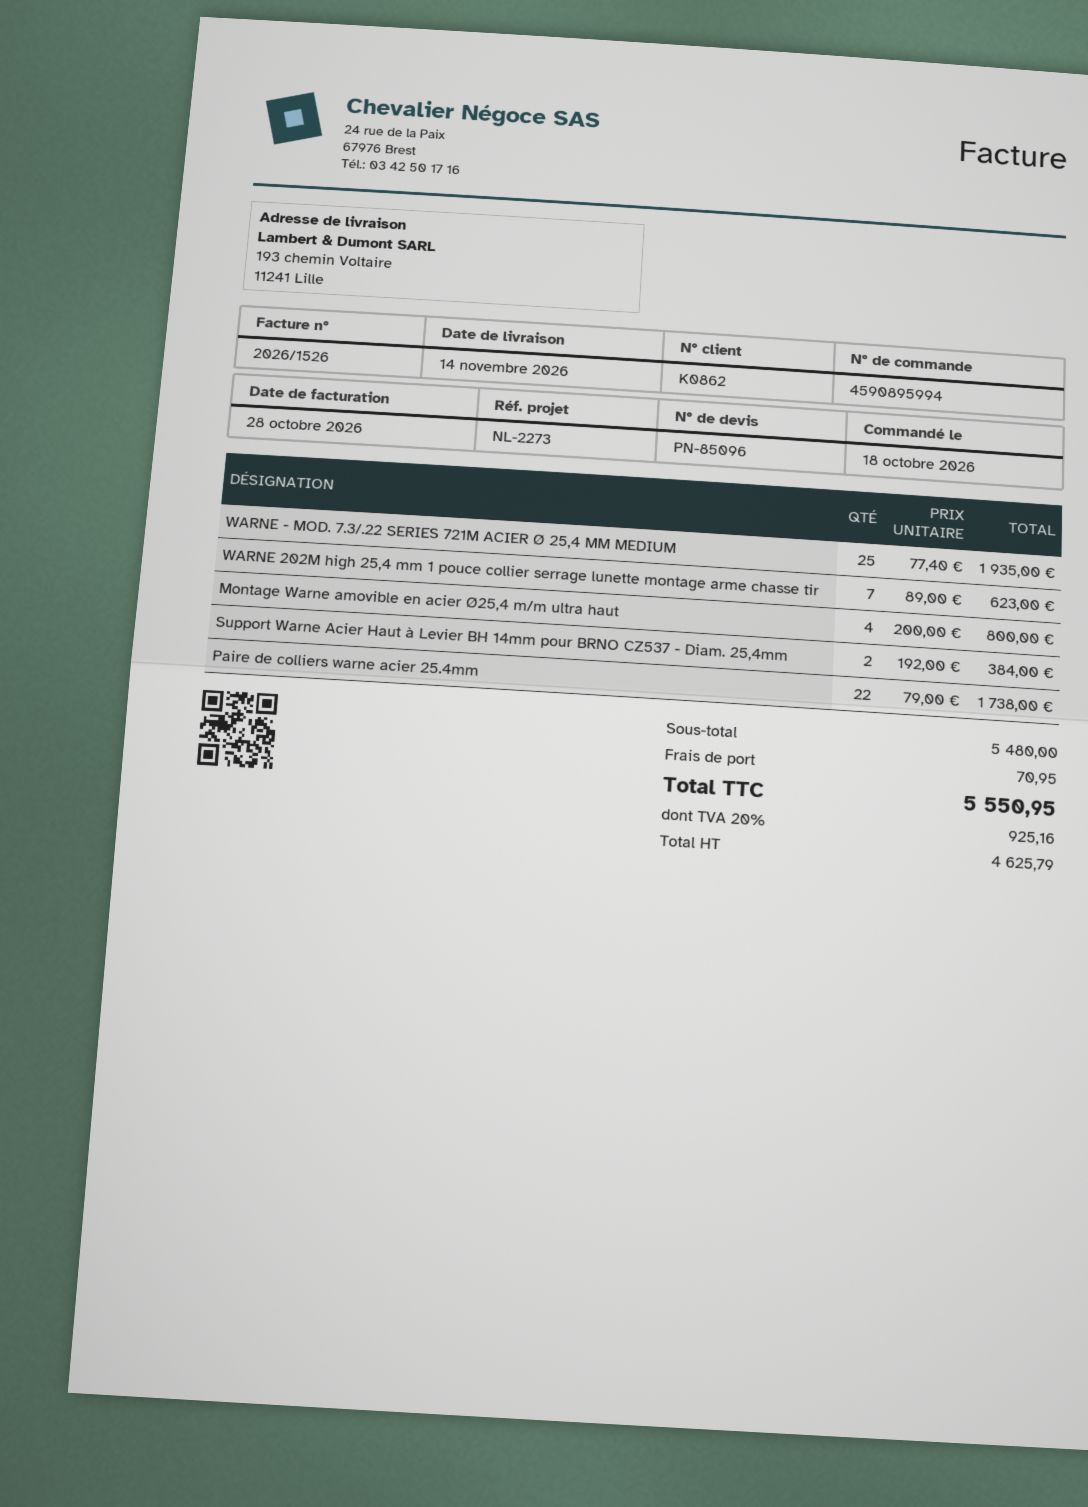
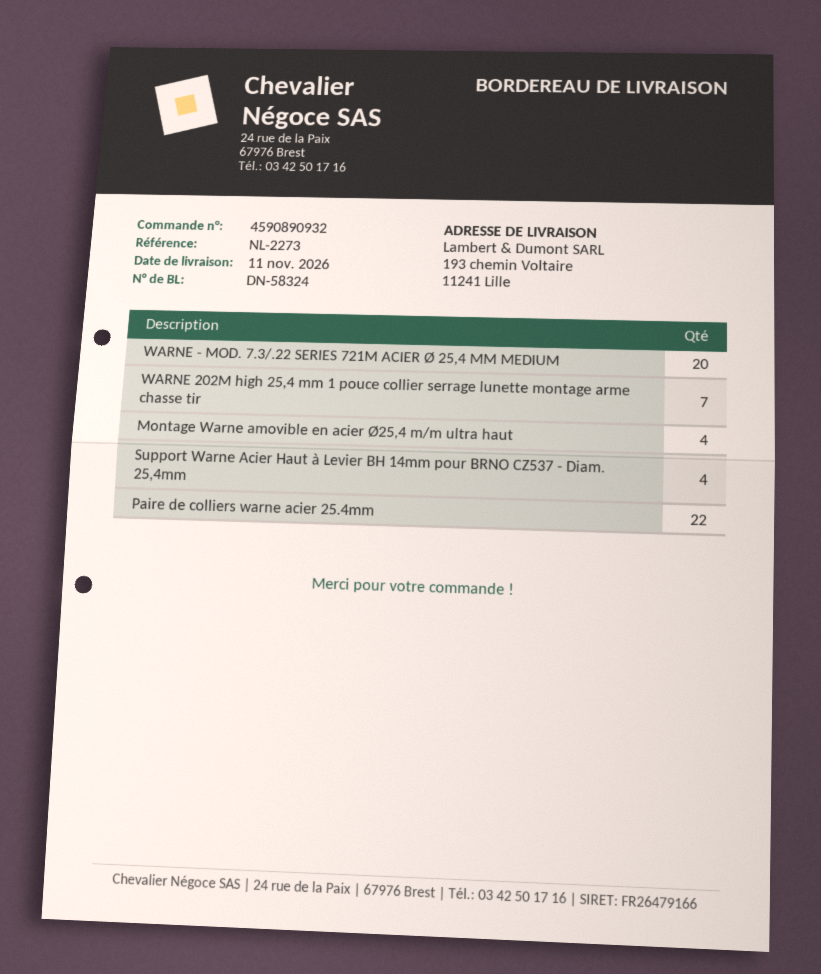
order number: 4590895994 -> 4590890932
delivery date: 2026-11-14 -> 2026-11-11
WARNE - MOD. 7.3/.22 SERIES 721M ACIER Ø 25,4 MM MEDIUM: 25 -> 20
Support Warne Acier Haut à Levier BH 14mm pour BRNO CZ537 - Diam. 25,4mm: 2 -> 4

